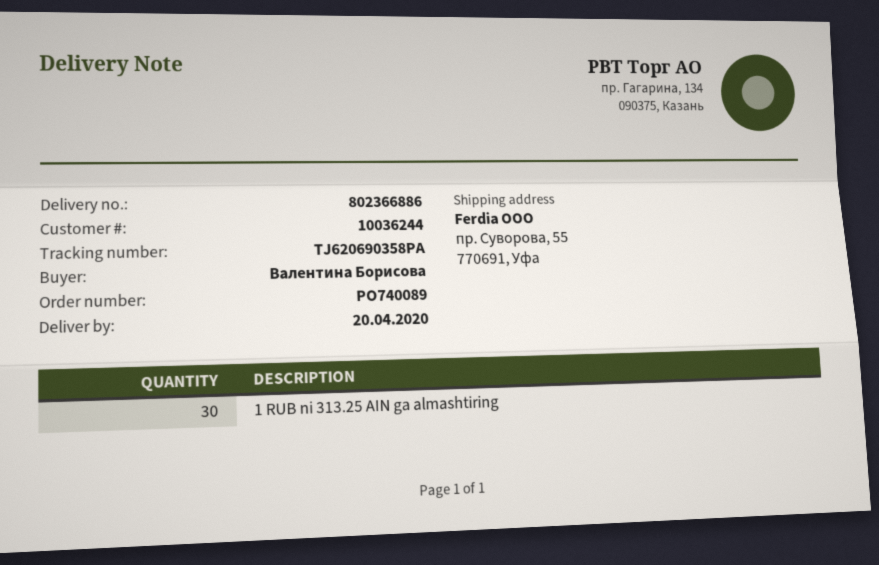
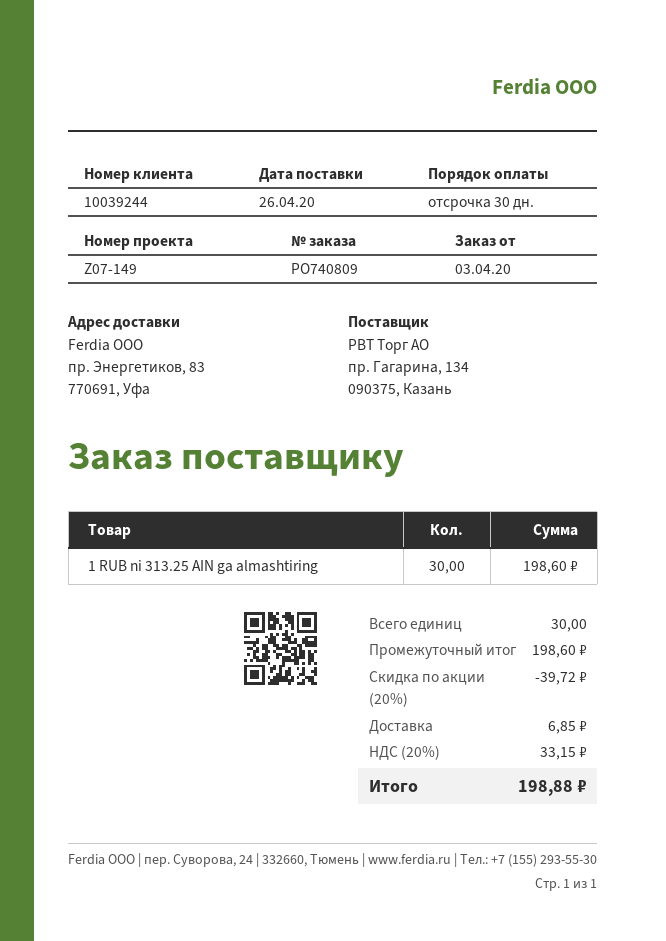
order number: PO740089 -> PO740809
delivery date: 2020-04-20 -> 2020-04-26
customer number: 10036244 -> 10039244
ship to: пр. Суворова, 55, 770691, Уфа -> пр. Энергетиков, 83, 770691, Уфа

